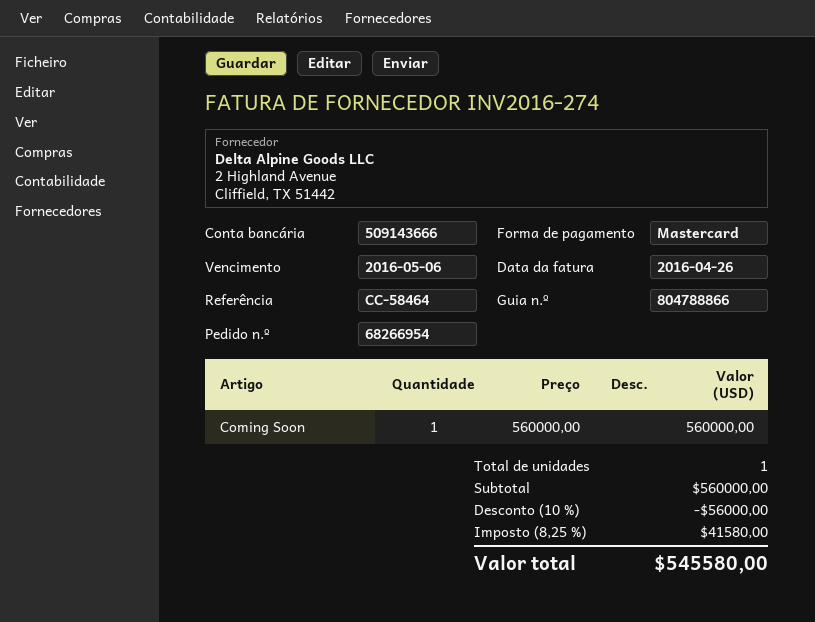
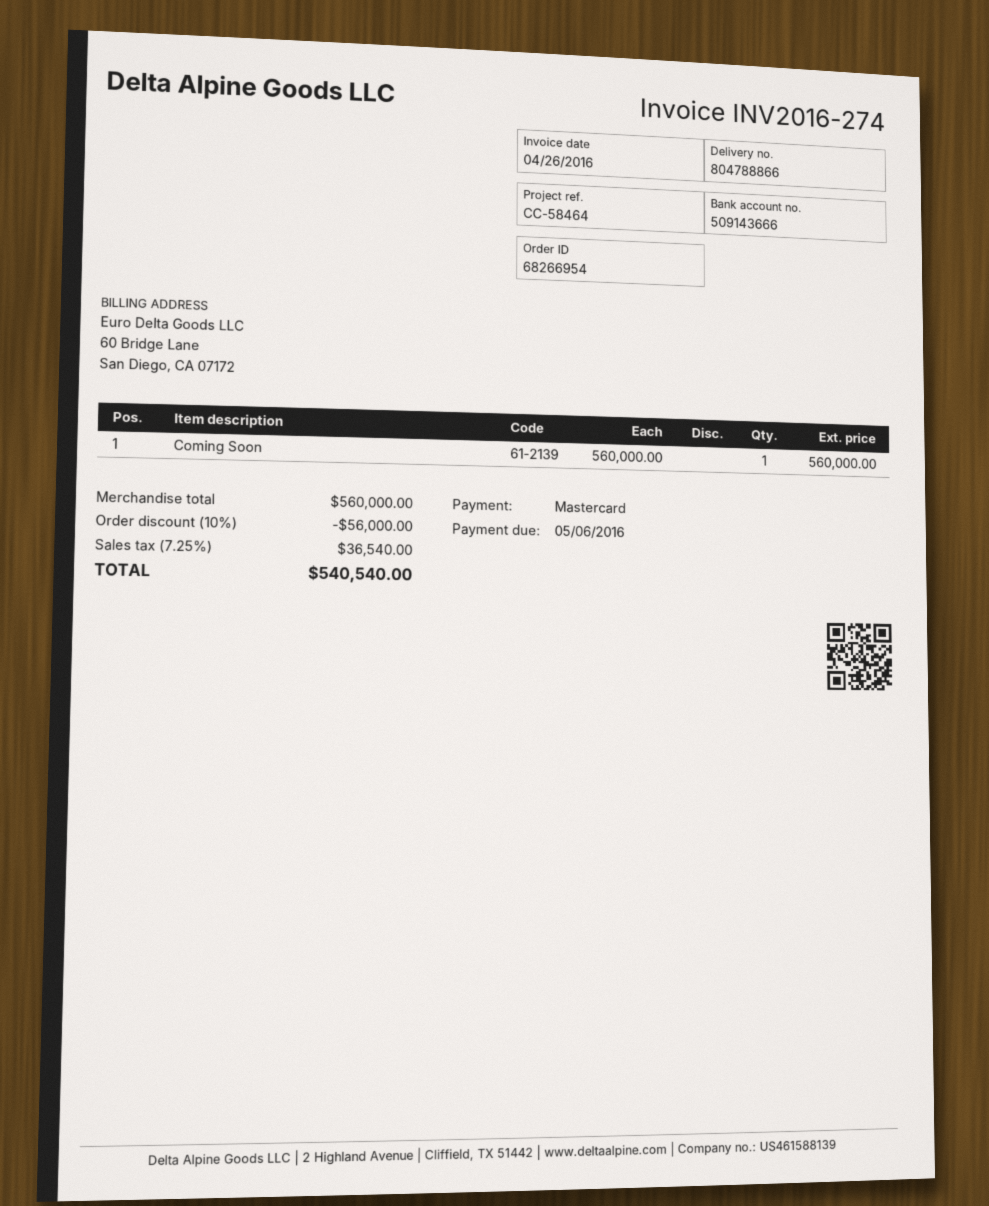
tax: 8.25% = 41580.00 -> 7.25% = 36540.00
total: 545580.00 -> 540540.00

